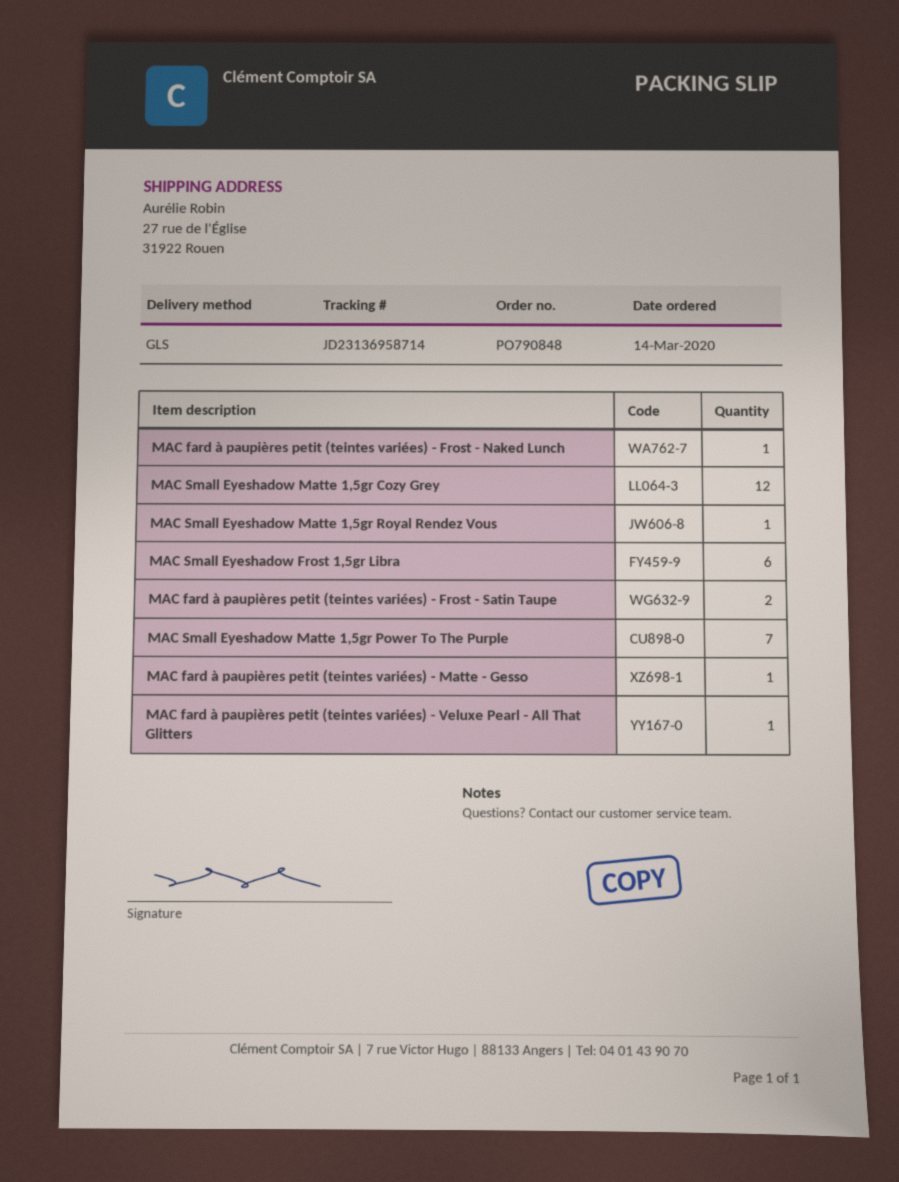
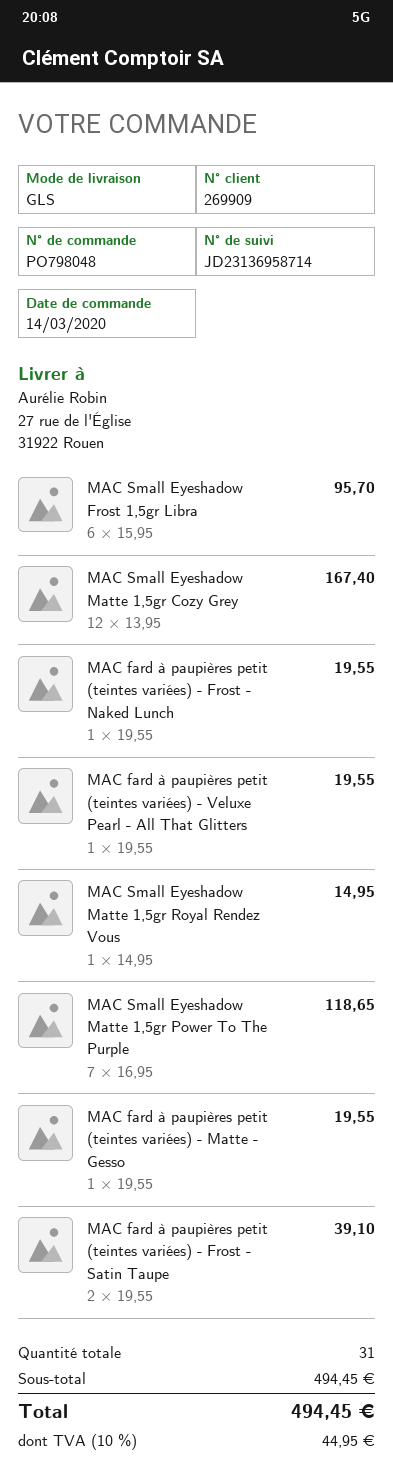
order number: PO790848 -> PO798048

